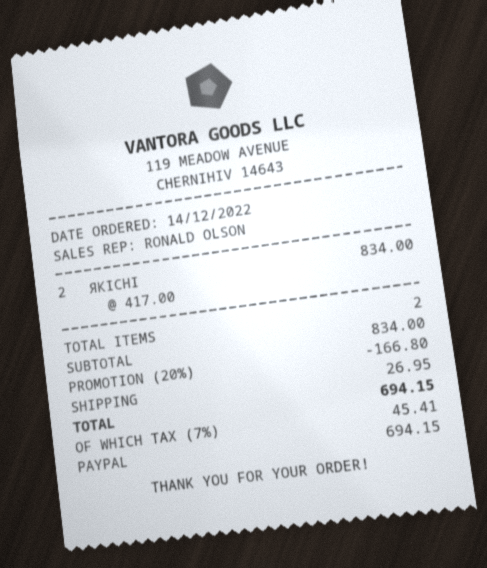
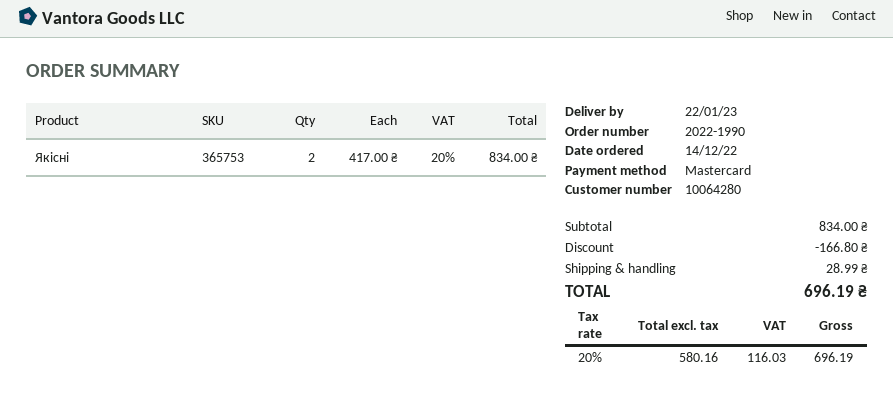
payment method: PayPal -> Mastercard
shipping: 26.95 -> 28.99
tax: 7% = 45.41 -> 20% = 116.03
total: 694.15 -> 696.19

